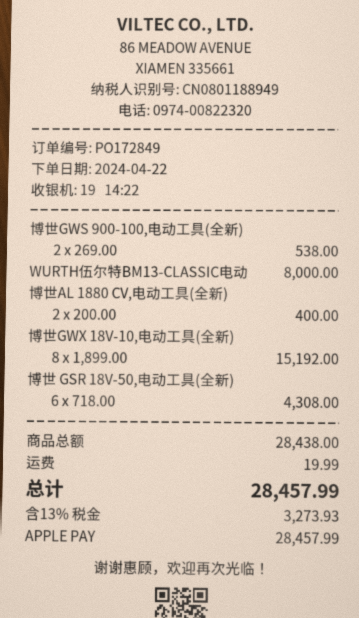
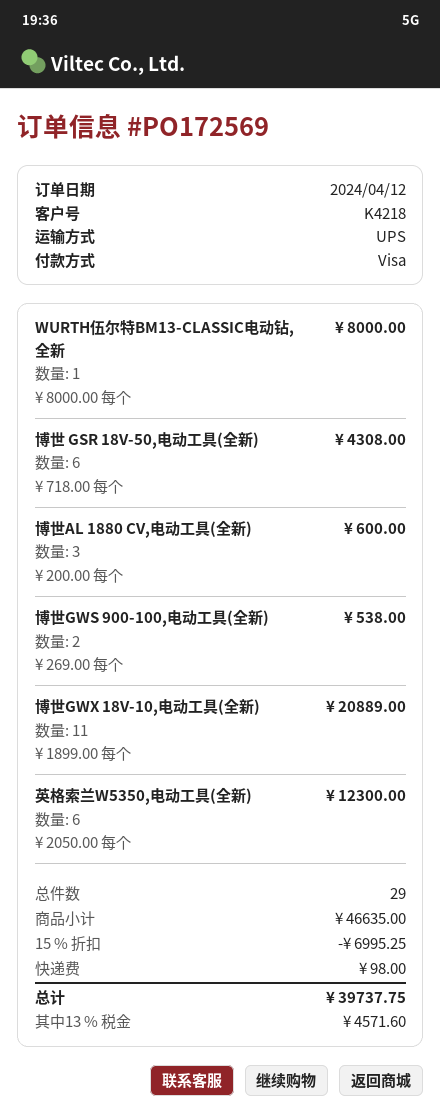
order number: PO172849 -> PO172569
order date: 2024-04-22 -> 2024-04-12
payment method: Apple Pay -> Visa
博世AL 1880 CV,电动工具(全新): 2 x 200.00 = 400.00 -> 3 x 200.00 = 600.00
博世GWX 18V-10,电动工具(全新): 8 x 1899.00 = 15192.00 -> 11 x 1899.00 = 20889.00
英格索兰W5350,电动工具(全新): none -> 6 x 2050.00 = 12300.00
subtotal: 28438.00 -> 46635.00
discount: none -> 15% = 6995.25
shipping: 19.99 -> 98.00
tax: 13% = 3273.93 -> 13% = 4571.60
total: 28457.99 -> 39737.75

